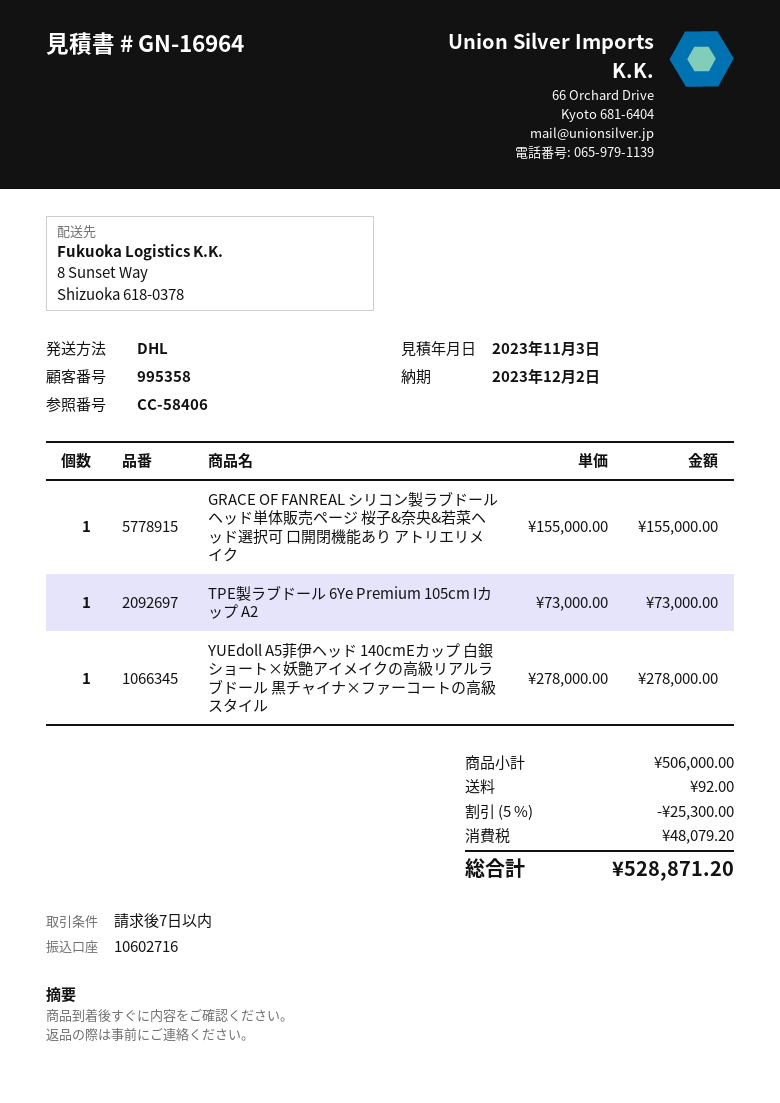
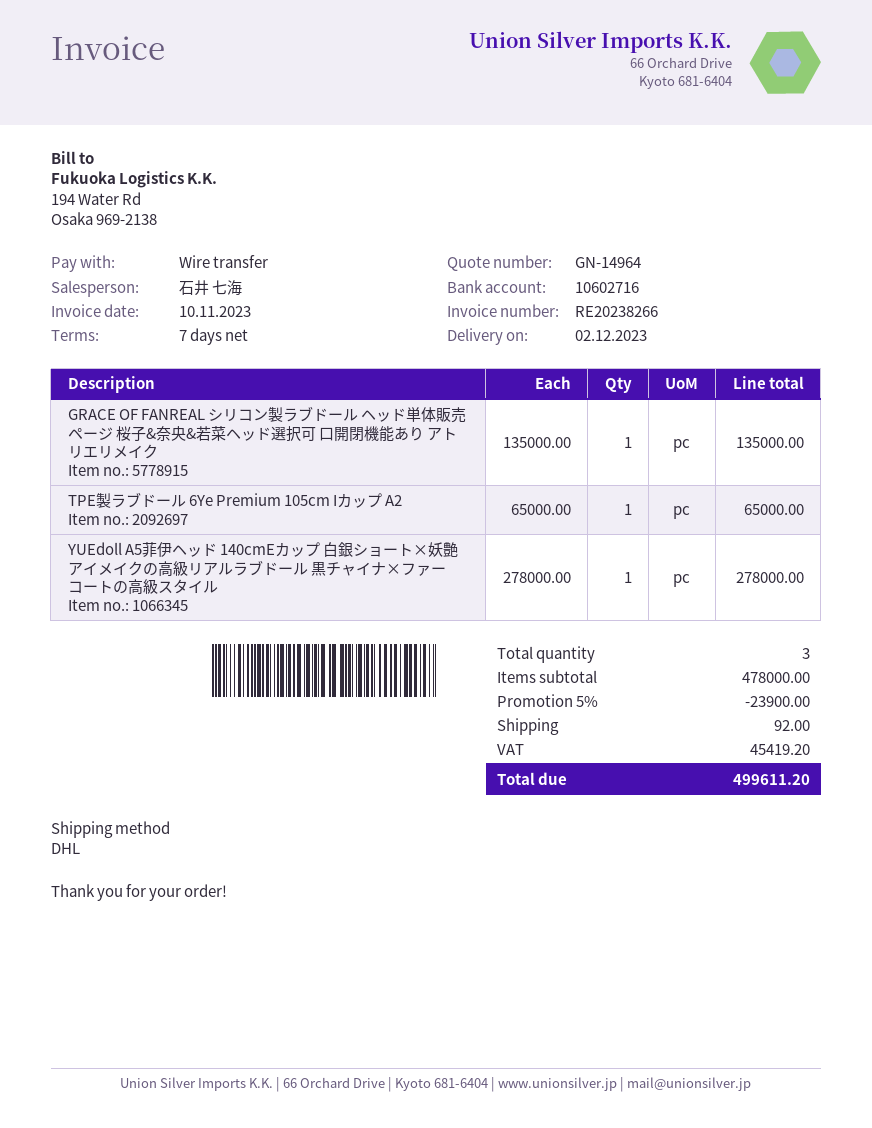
quote number: GN-16964 -> GN-14964
GRACE OF FANREAL シリコン製ラブドール ヘッド単体販売ページ 桜子&奈央&若菜ヘッド選択可 口開閉機能あり アトリエリメイク: 1 x 155000.00 = 155000.00 -> 1 x 135000.00 = 135000.00
TPE製ラブドール 6Ye Premium 105cm Iカップ A2: 1 x 73000.00 = 73000.00 -> 1 x 65000.00 = 65000.00
subtotal: 506000.00 -> 478000.00
discount: 5% = 25300.00 -> 5% = 23900.00
tax: 48079.20 -> 45419.20
total: 528871.20 -> 499611.20

